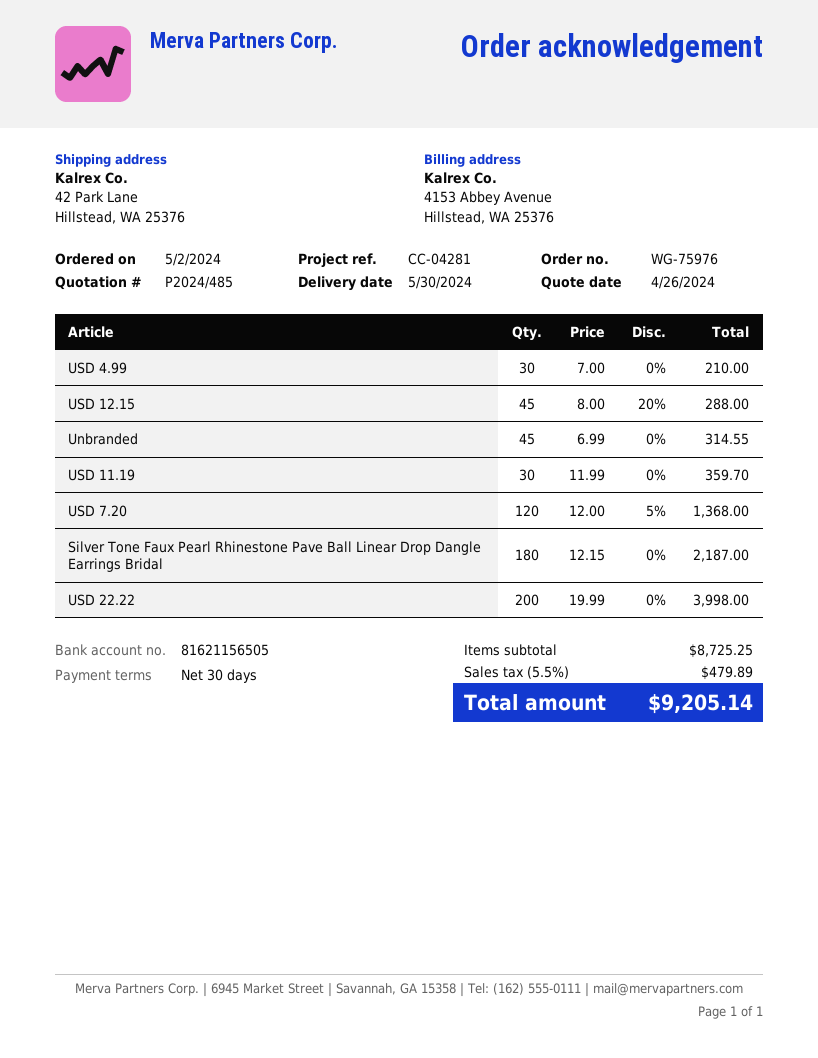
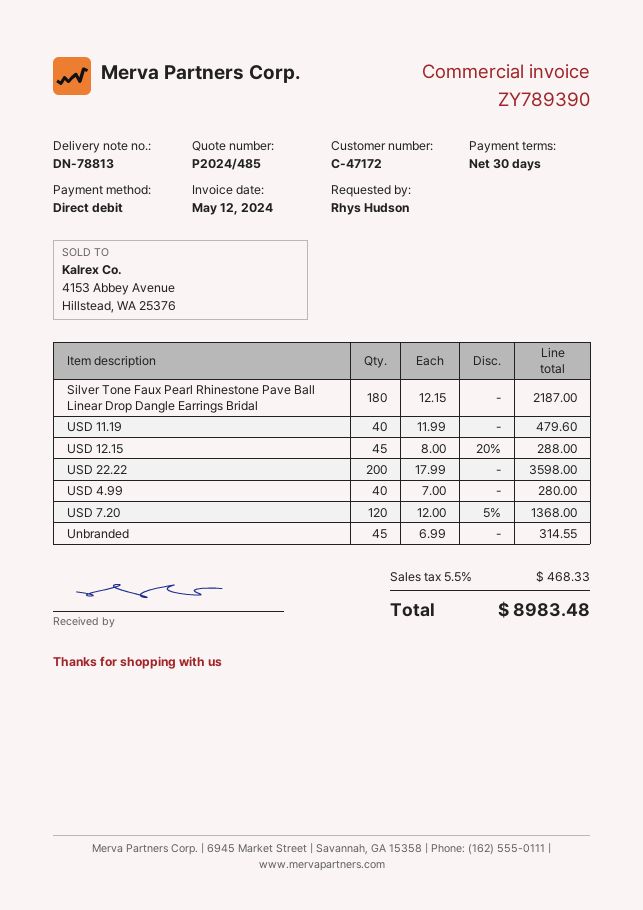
USD 4.99: 30 x 7.00 = 210.00 -> 40 x 7.00 = 280.00
USD 11.19: 30 x 11.99 = 359.70 -> 40 x 11.99 = 479.60
USD 22.22: 200 x 19.99 = 3998.00 -> 200 x 17.99 = 3598.00
tax: 5.5% = 479.89 -> 5.5% = 468.33
total: 9205.14 -> 8983.48

